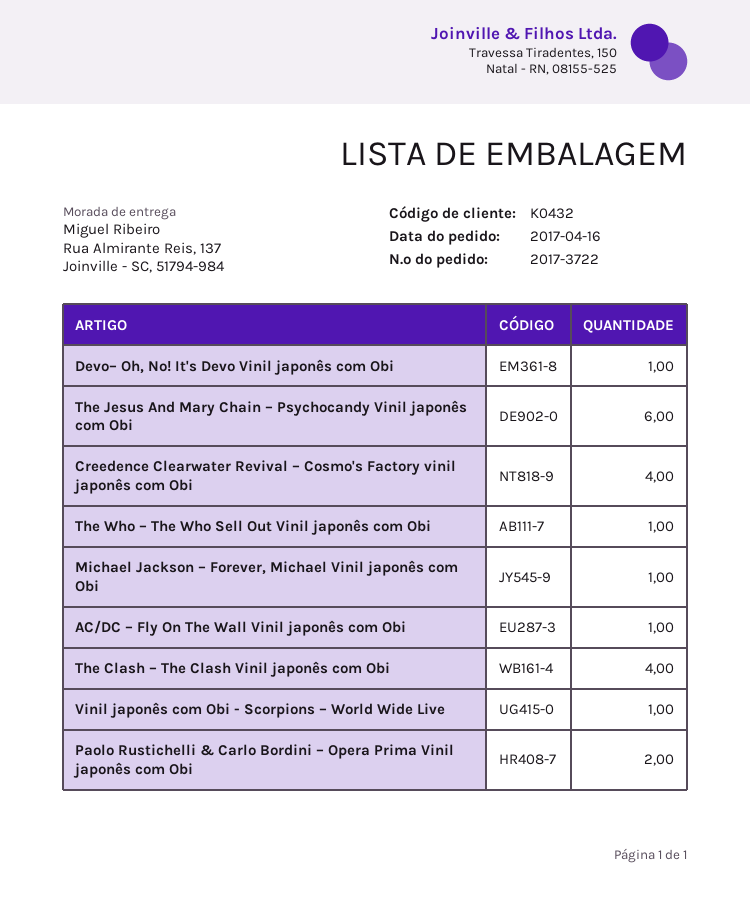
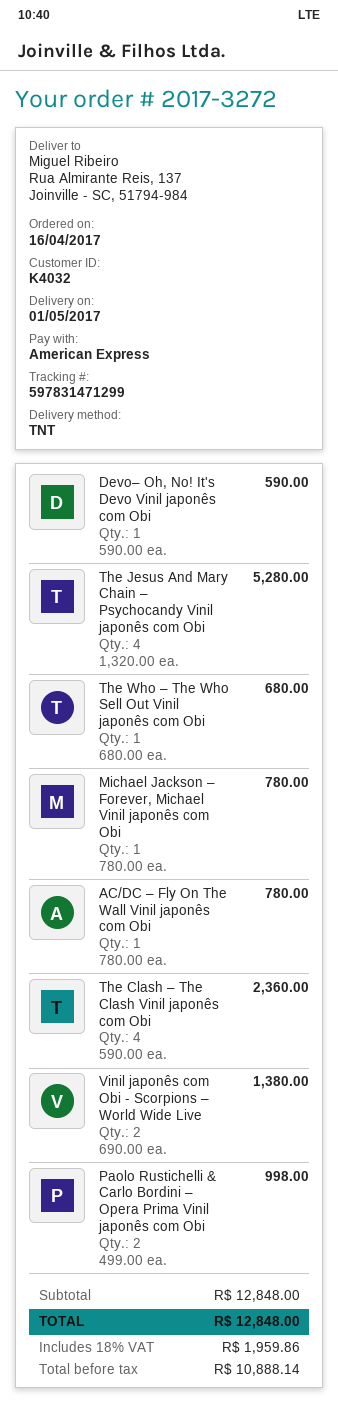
order number: 2017-3722 -> 2017-3272
customer number: K0432 -> K4032
The Jesus And Mary Chain – Psychocandy Vinil japonês com Obi: 6 -> 4
Creedence Clearwater Revival – Cosmo's Factory vinil japonês com Obi: 4 -> none
Vinil japonês com Obi - Scorpions – World Wide Live: 1 -> 2

